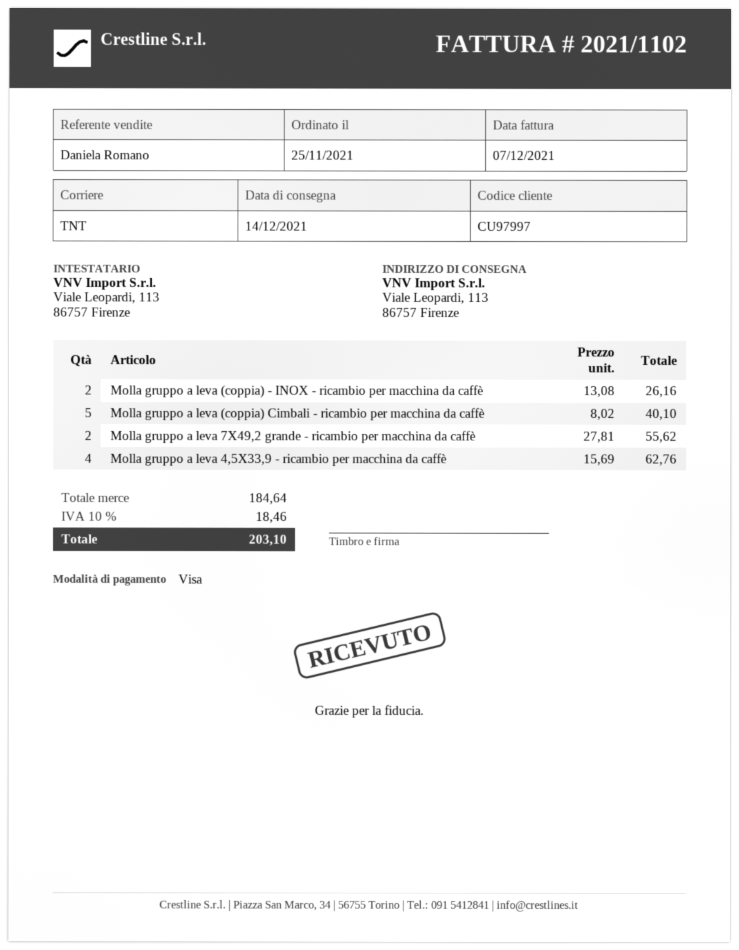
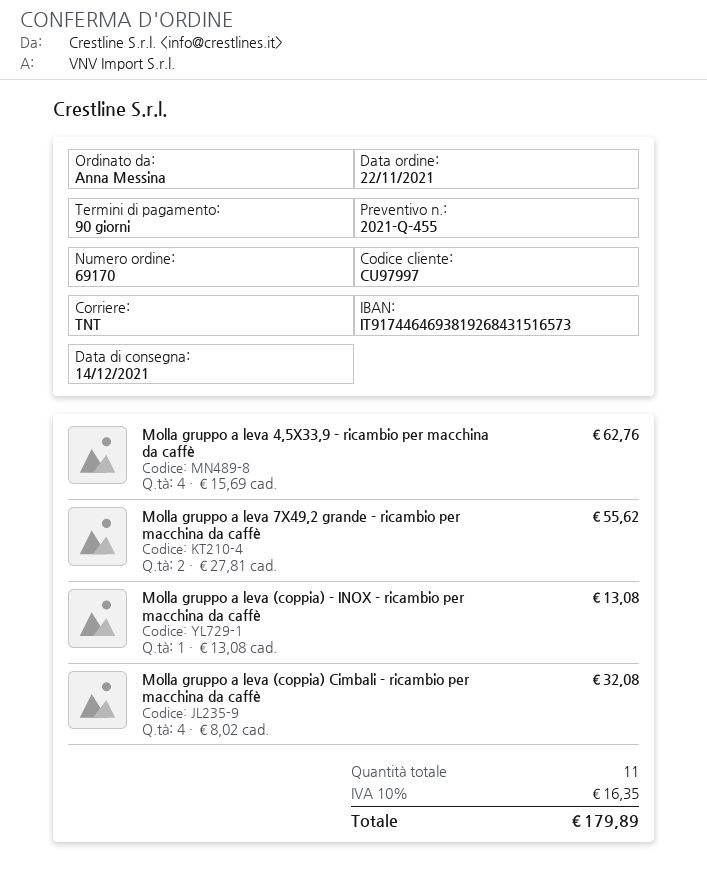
order date: 2021-11-25 -> 2021-11-22
Molla gruppo a leva (coppia) - INOX - ricambio per macchina da caffè: 2 x 13.08 = 26.16 -> 1 x 13.08 = 13.08
Molla gruppo a leva (coppia) Cimbali - ricambio per macchina da caffè: 5 x 8.02 = 40.10 -> 4 x 8.02 = 32.08
tax: 10% = 18.46 -> 10% = 16.35
total: 203.10 -> 179.89

